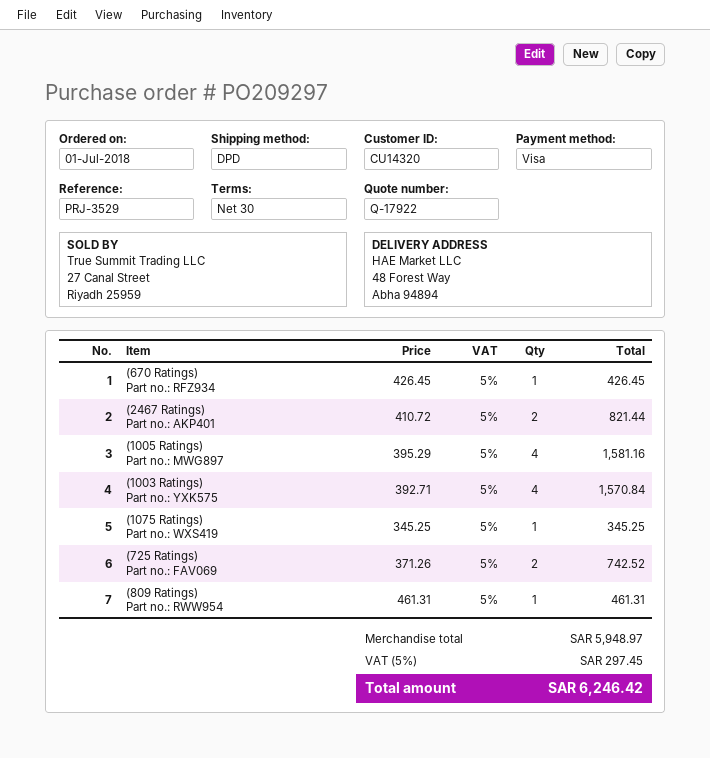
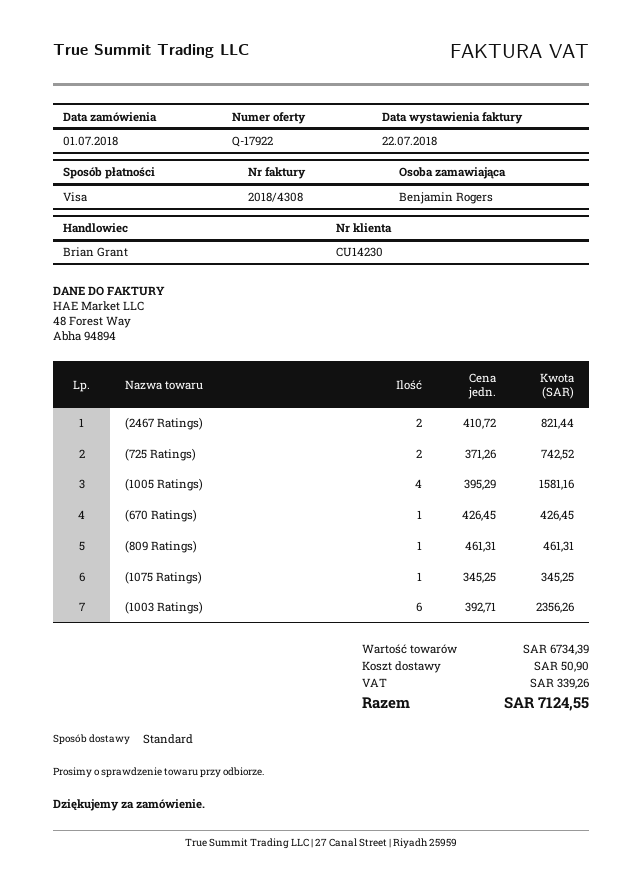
customer number: CU14320 -> CU14230
shipping method: DPD -> standard
(1003 Ratings): 4 x 392.71 = 1570.84 -> 6 x 392.71 = 2356.26
subtotal: 5948.97 -> 6734.39
shipping: none -> 50.90
tax: 297.45 -> 339.26
total: 6246.42 -> 7124.55

